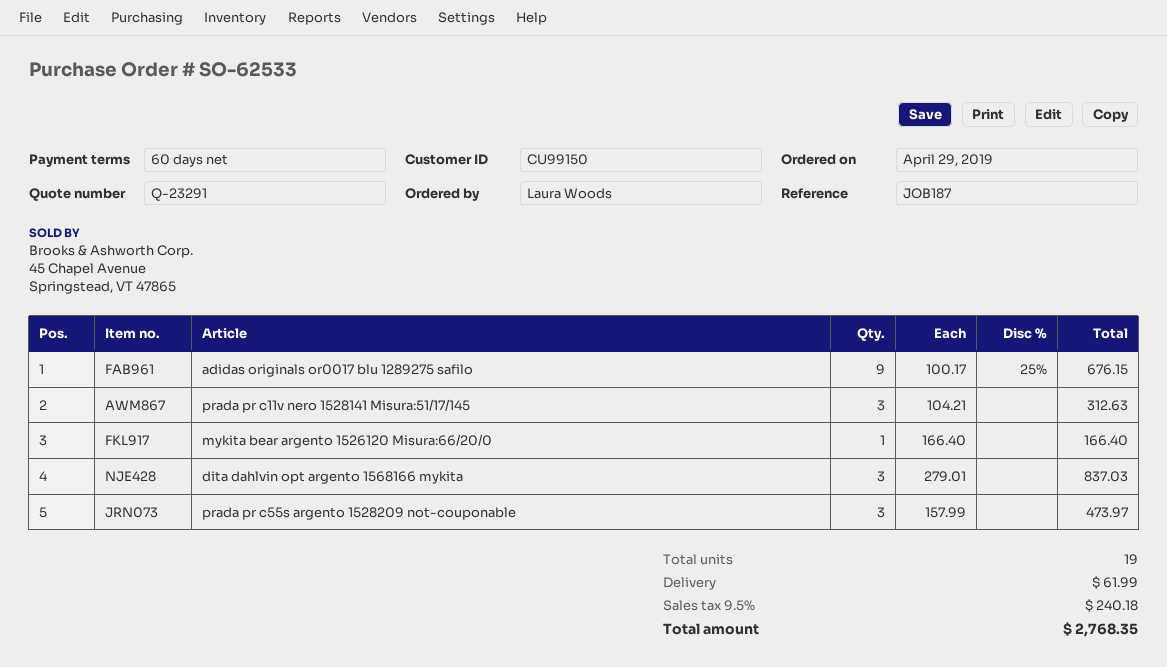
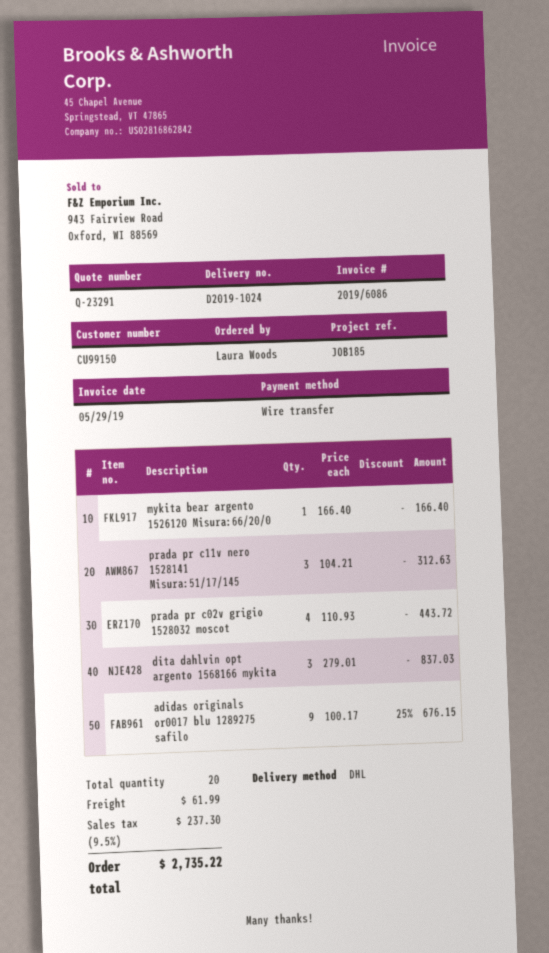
reference: JOB187 -> JOB185
prada pr c55s argento 1528209 not-couponable: 3 x 157.99 = 473.97 -> none
prada pr c02v grigio 1528032 moscot: none -> 4 x 110.93 = 443.72
total quantity: 19 -> 20
tax: 9.5% = 240.18 -> 9.5% = 237.30
total: 2768.35 -> 2735.22

